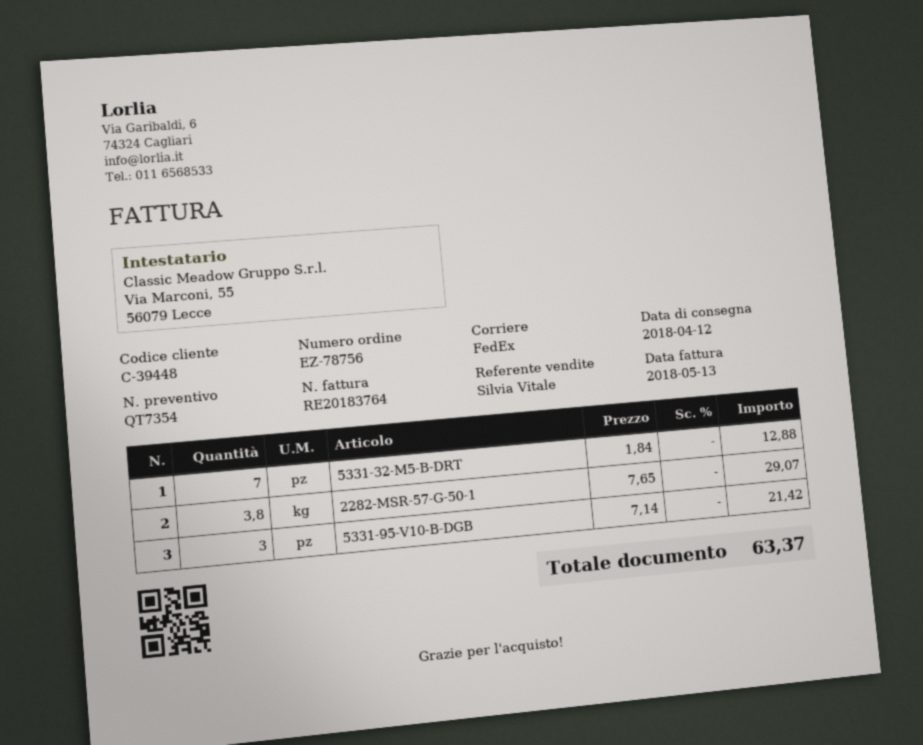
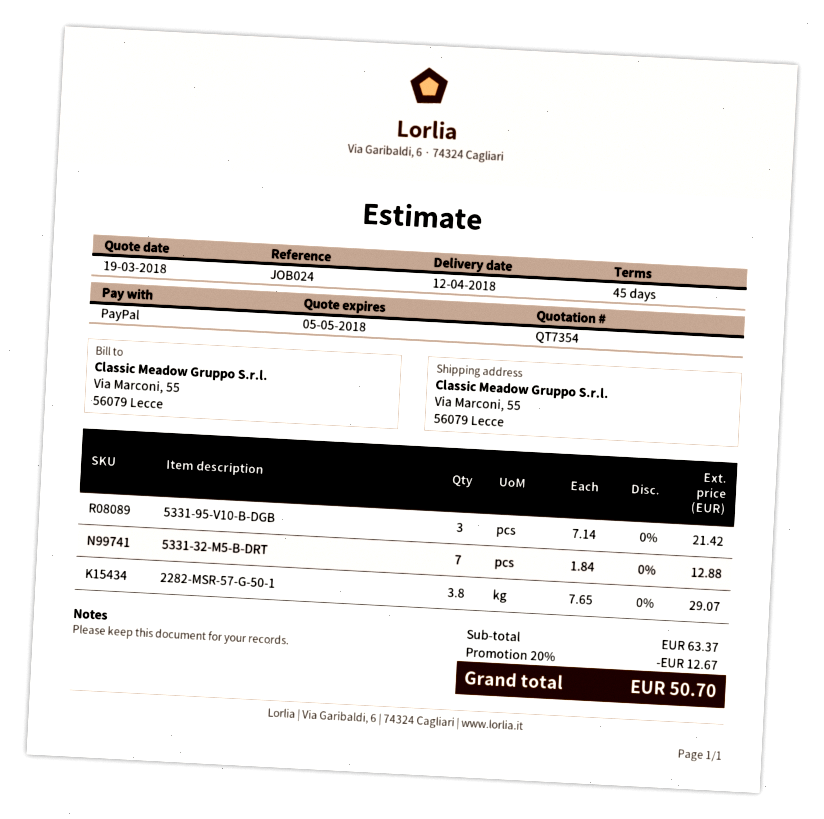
discount: none -> 20% = 12.67
total: 63.37 -> 50.70

